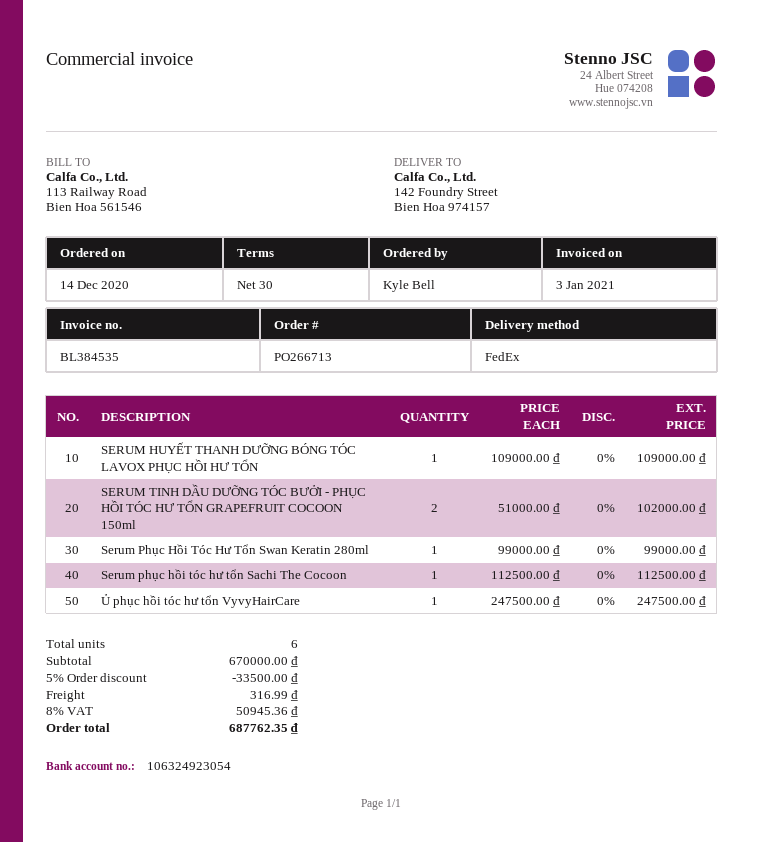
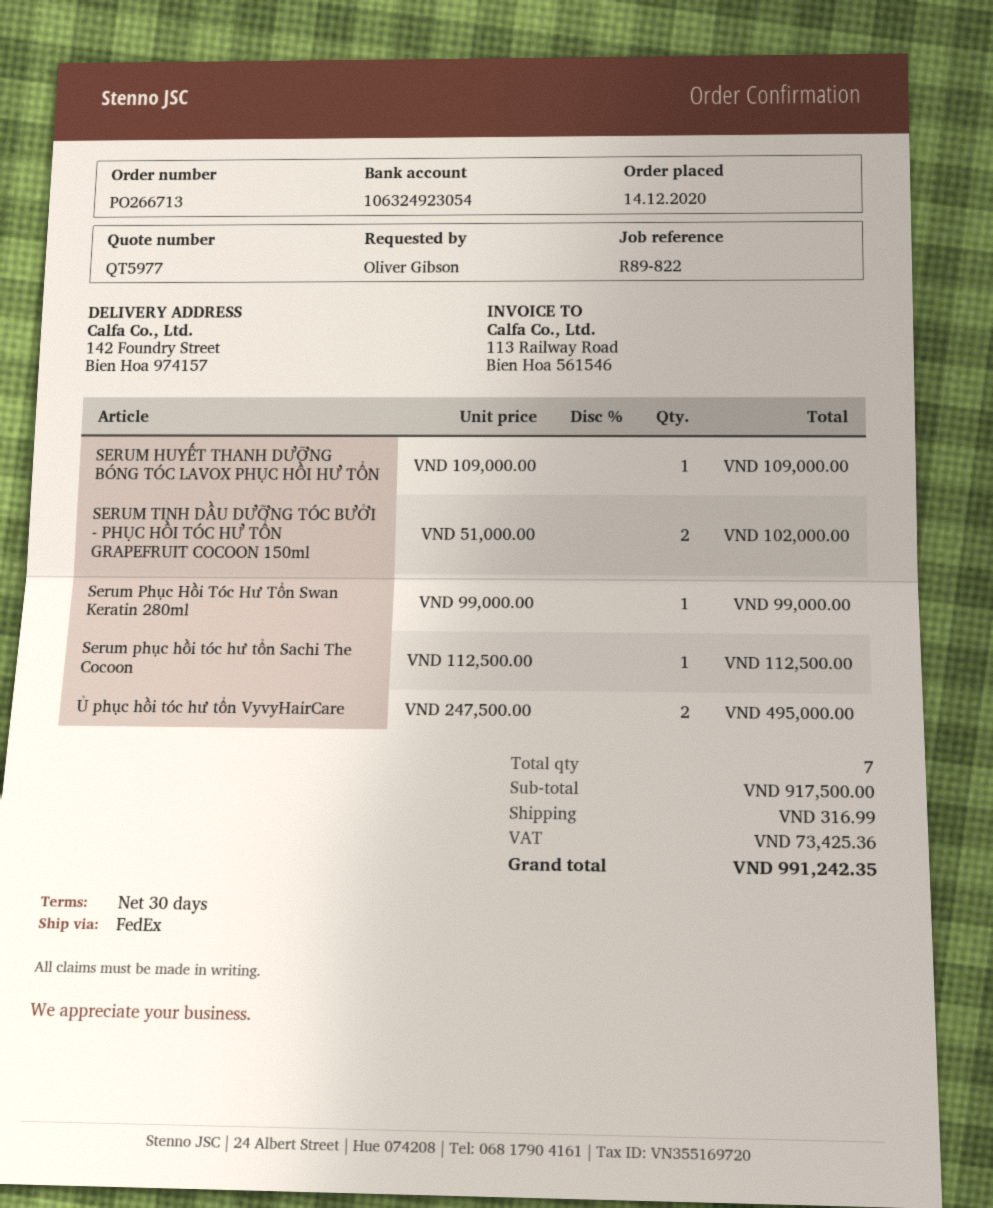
ordered by: Kyle Bell -> Oliver Gibson
Ủ phục hồi tóc hư tổn VyvyHairCare: 1 x 247500.00 = 247500.00 -> 2 x 247500.00 = 495000.00
total quantity: 6 -> 7
subtotal: 670000.00 -> 917500.00
discount: 5% = 33500.00 -> none
tax: 50945.36 -> 73425.36
total: 687762.35 -> 991242.35

